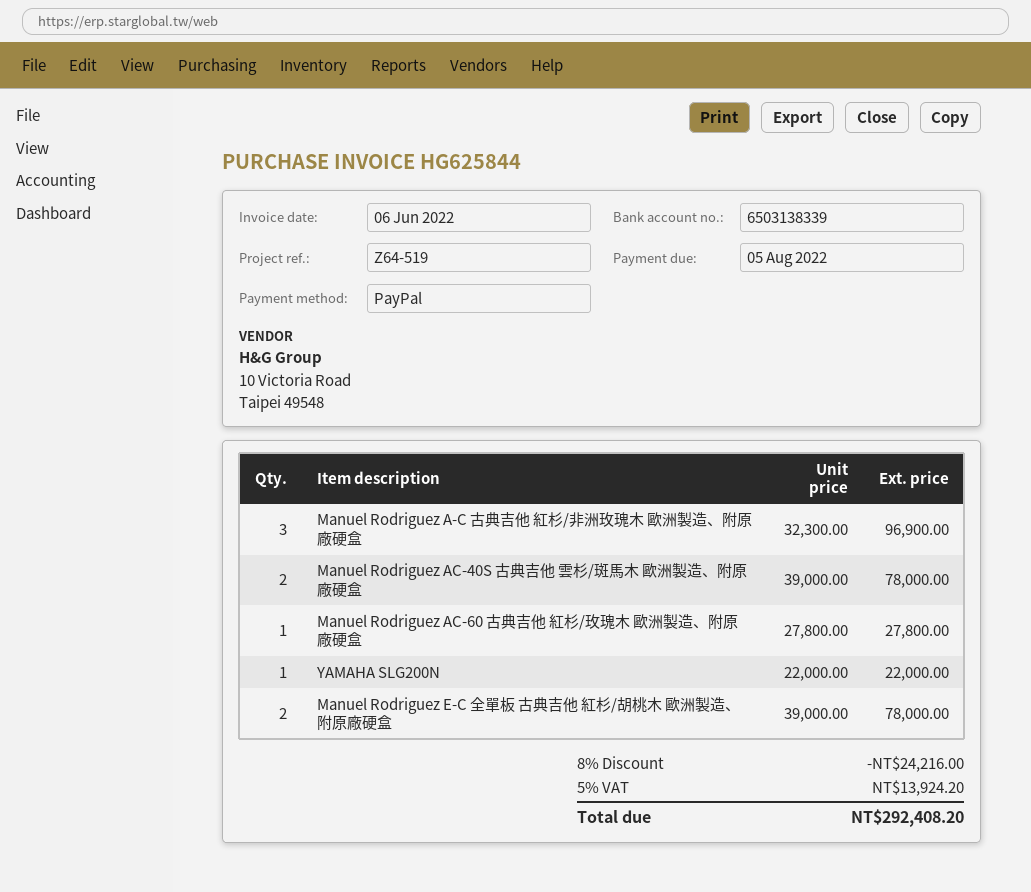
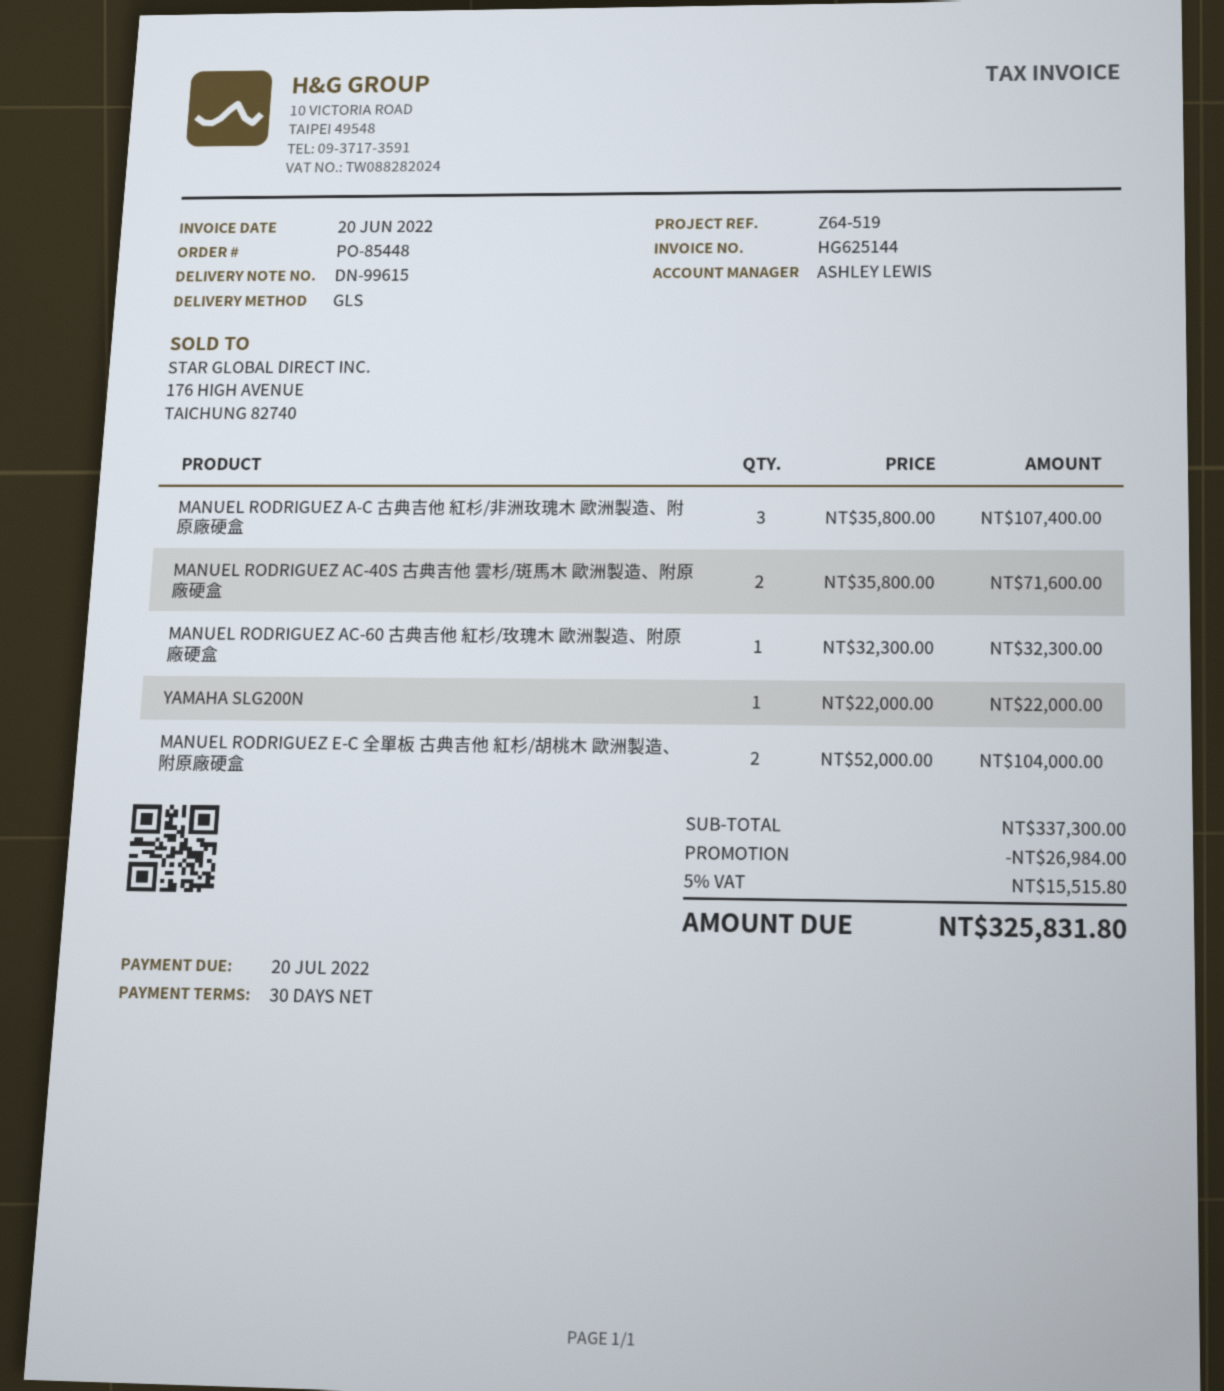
invoice number: HG625844 -> HG625144
invoice date: 2022-06-06 -> 2022-06-20
due date: 2022-08-05 -> 2022-07-20
Manuel Rodriguez A-C 古典吉他 紅杉/非洲玫瑰木 歐洲製造、附原廠硬盒: 3 x 32300.00 = 96900.00 -> 3 x 35800.00 = 107400.00
Manuel Rodriguez AC-40S 古典吉他 雲杉/斑馬木 歐洲製造、附原廠硬盒: 2 x 39000.00 = 78000.00 -> 2 x 35800.00 = 71600.00
Manuel Rodriguez AC-60 古典吉他 紅杉/玫瑰木 歐洲製造、附原廠硬盒: 1 x 27800.00 = 27800.00 -> 1 x 32300.00 = 32300.00
Manuel Rodriguez E-C 全單板 古典吉他 紅杉/胡桃木 歐洲製造、附原廠硬盒: 2 x 39000.00 = 78000.00 -> 2 x 52000.00 = 104000.00
discount: 24216.00 -> 26984.00
tax: 5% = 13924.20 -> 5% = 15515.80
total: 292408.20 -> 325831.80

